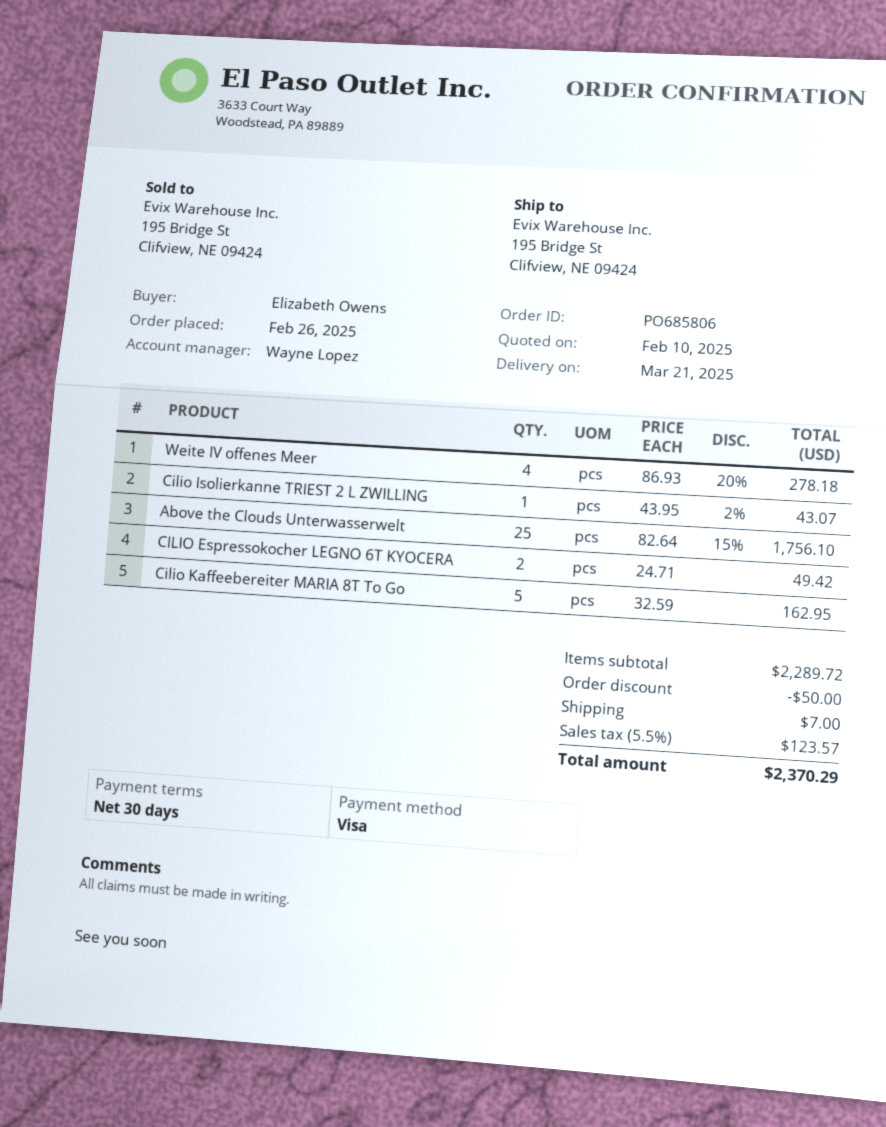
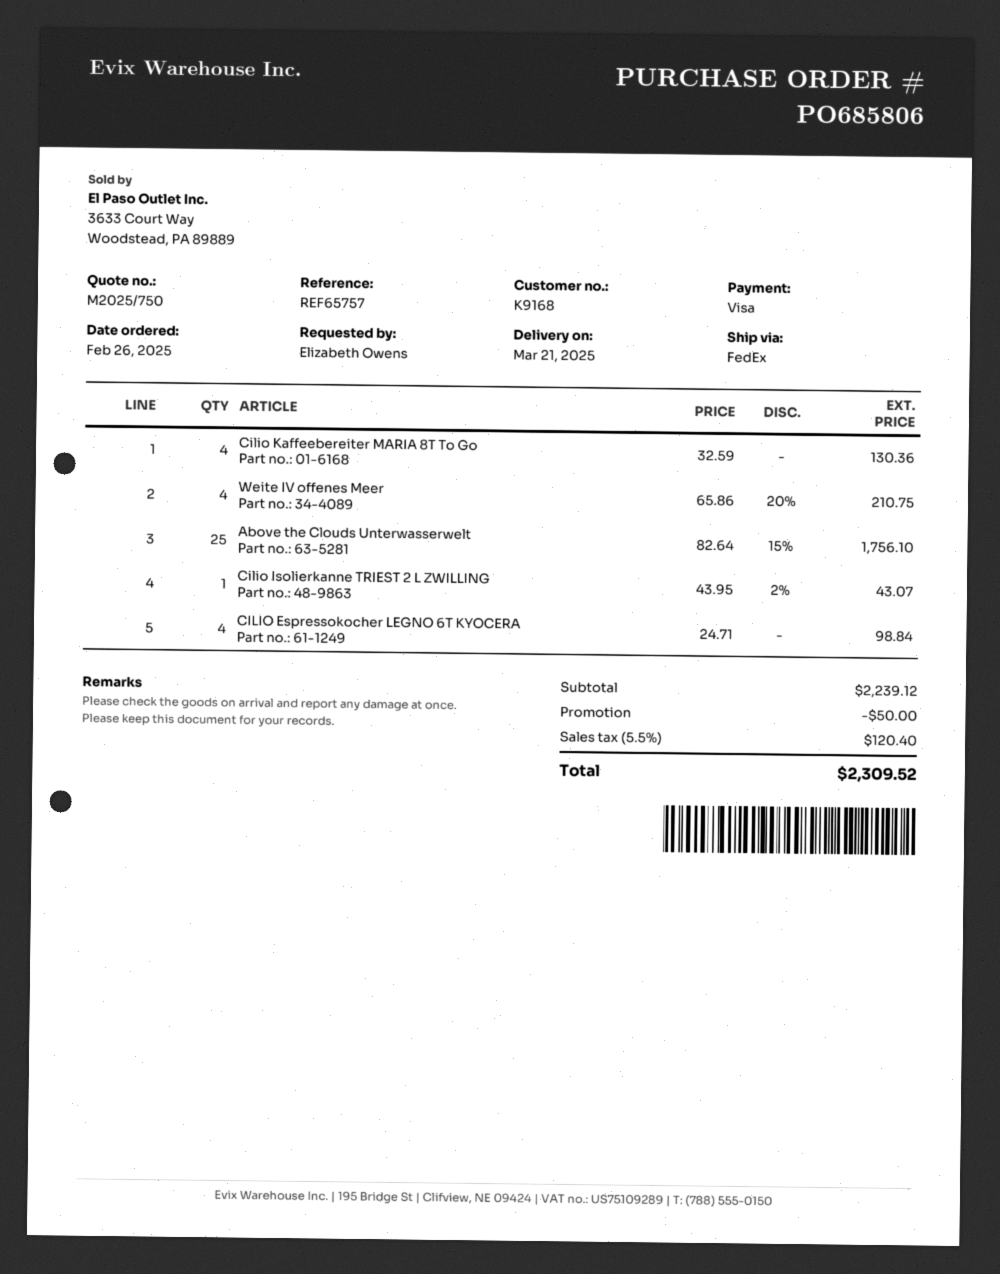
Weite IV offenes Meer: 4 x 86.93 - 20% = 278.18 -> 4 x 65.86 - 20% = 210.75
CILIO Espressokocher LEGNO 6T KYOCERA: 2 x 24.71 = 49.42 -> 4 x 24.71 = 98.84
Cilio Kaffeebereiter MARIA 8T To Go: 5 x 32.59 = 162.95 -> 4 x 32.59 = 130.36
subtotal: 2289.72 -> 2239.12
shipping: 7.00 -> none
tax: 5.5% = 123.57 -> 5.5% = 120.40
total: 2370.29 -> 2309.52

